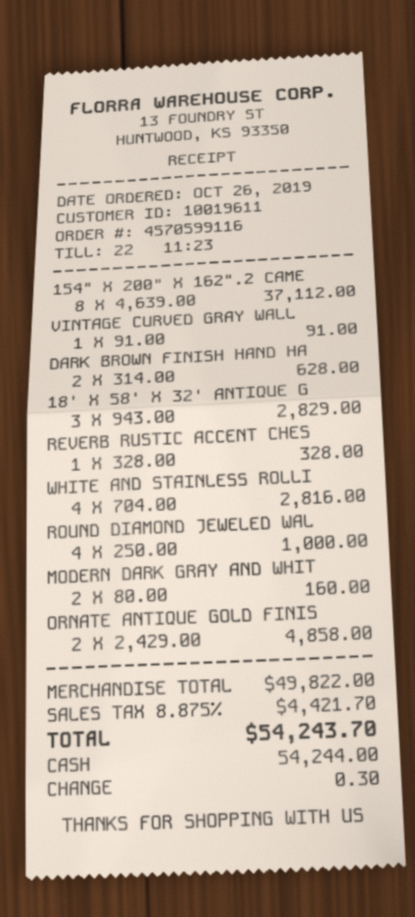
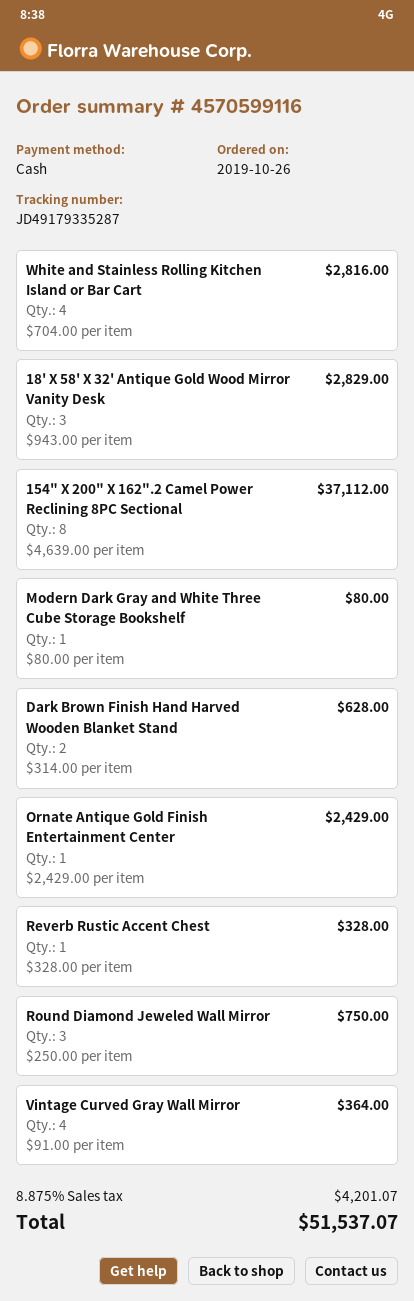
VINTAGE CURVED GRAY WALL: 1 x 91.00 = 91.00 -> 4 x 91.00 = 364.00
ROUND DIAMOND JEWELED WAL: 4 x 250.00 = 1000.00 -> 3 x 250.00 = 750.00
MODERN DARK GRAY AND WHIT: 2 x 80.00 = 160.00 -> 1 x 80.00 = 80.00
ORNATE ANTIQUE GOLD FINIS: 2 x 2429.00 = 4858.00 -> 1 x 2429.00 = 2429.00
tax: 8.875% = 4421.70 -> 8.875% = 4201.07
total: 54243.70 -> 51537.07

